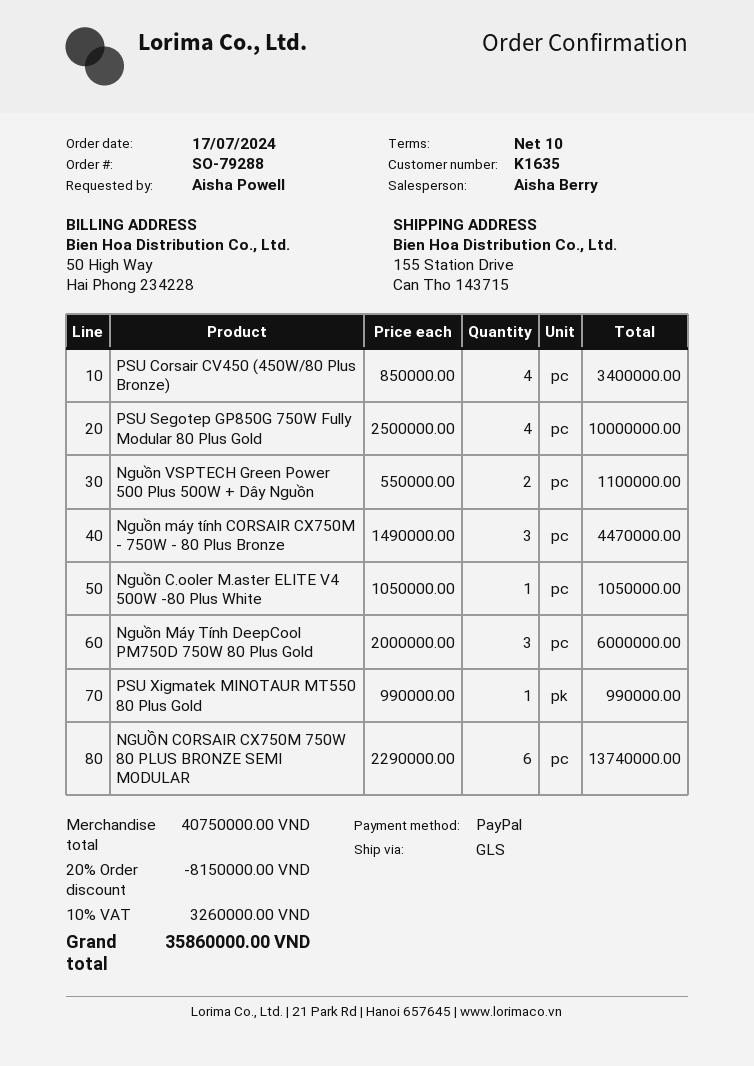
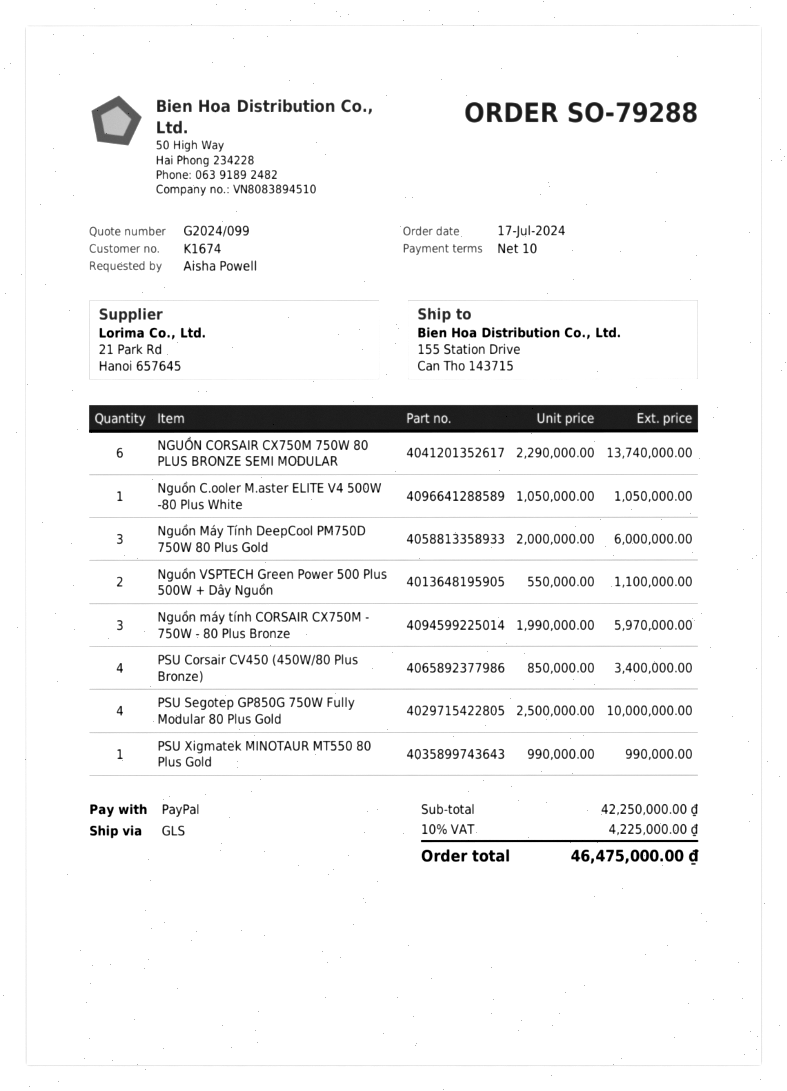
customer number: K1635 -> K1674
Nguồn máy tính CORSAIR CX750M - 750W - 80 Plus Bronze: 3 x 1490000.00 = 4470000.00 -> 3 x 1990000.00 = 5970000.00
subtotal: 40750000.00 -> 42250000.00
discount: 20% = 8150000.00 -> none
tax: 10% = 3260000.00 -> 10% = 4225000.00
total: 35860000.00 -> 46475000.00

